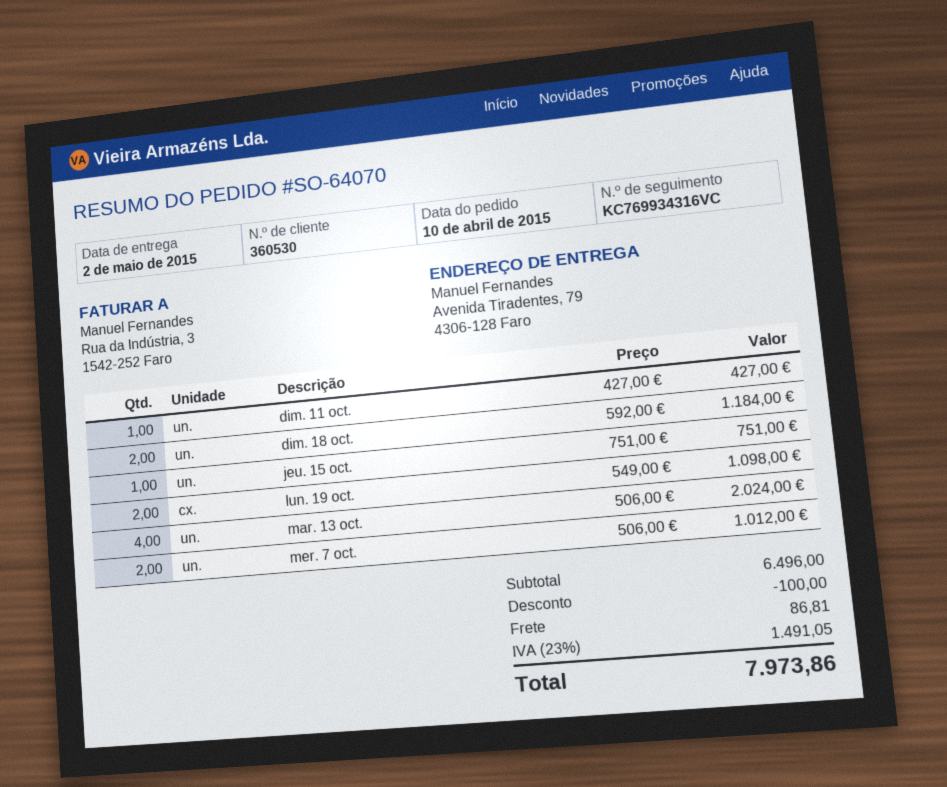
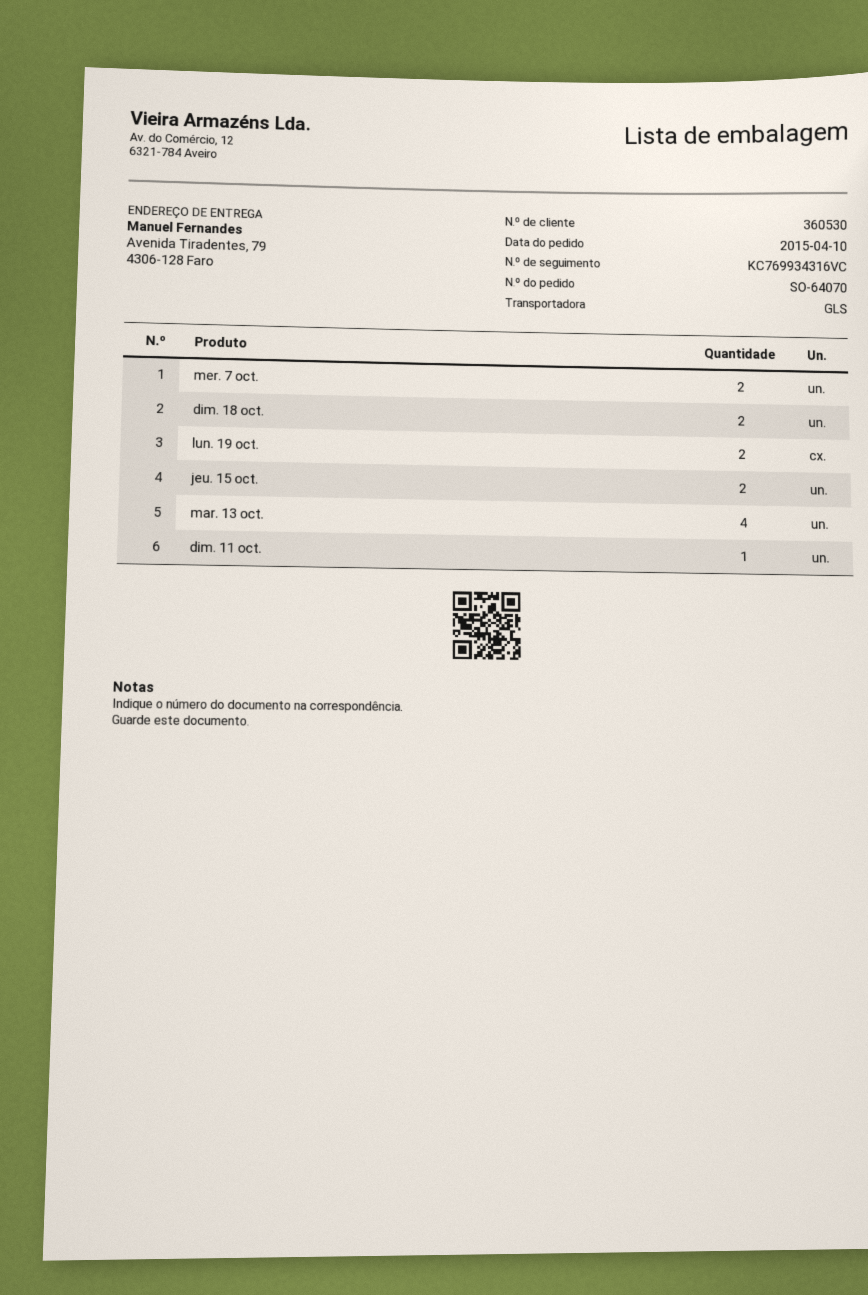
jeu. 15 oct.: 1 -> 2

